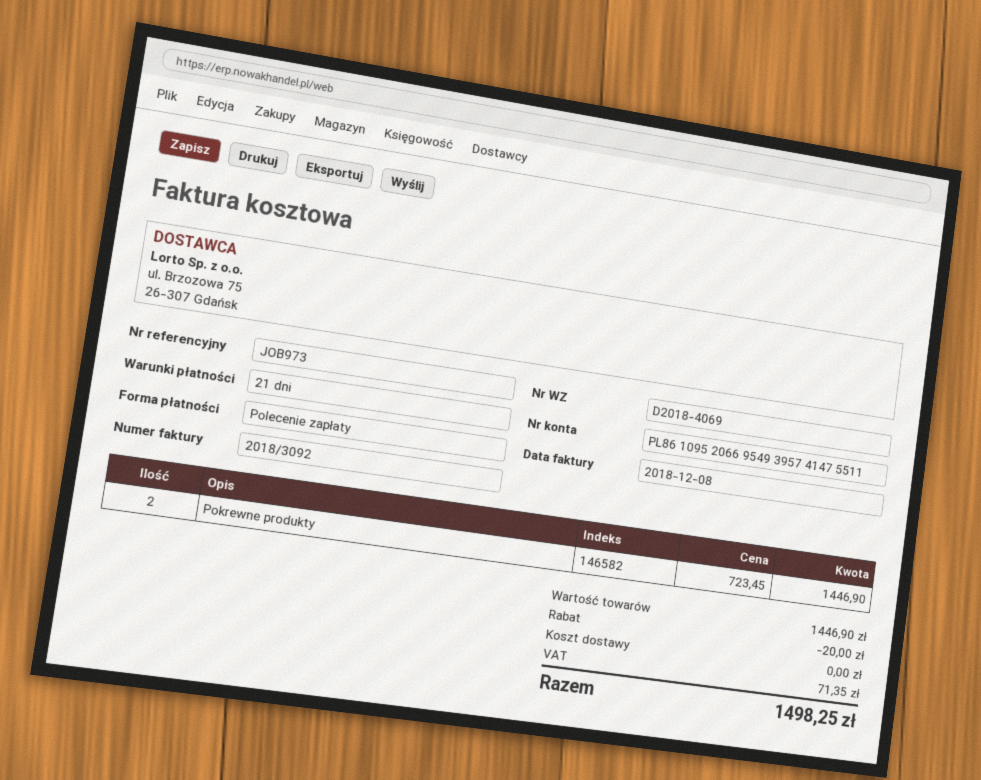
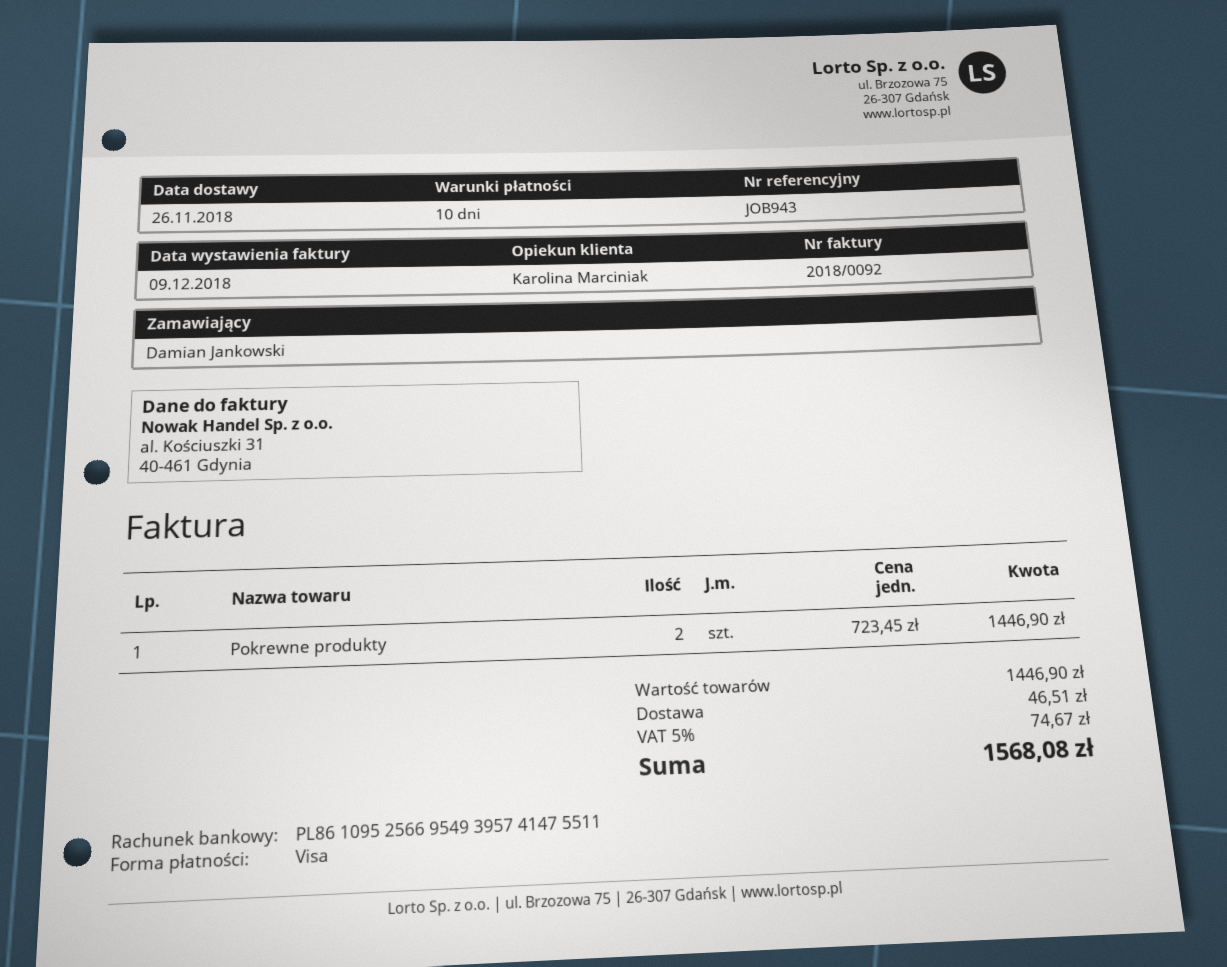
invoice number: 2018/3092 -> 2018/0092
invoice date: 2018-12-08 -> 2018-12-09
payment terms: 21 days -> 10 days
reference: JOB973 -> JOB943
payment method: direct debit -> Visa
bank account: PL86109520669549395741475511 -> PL86109525669549395741475511
discount: 20.00 -> none
shipping: 0.00 -> 46.51
tax: 71.35 -> 74.67
total: 1498.25 -> 1568.08

